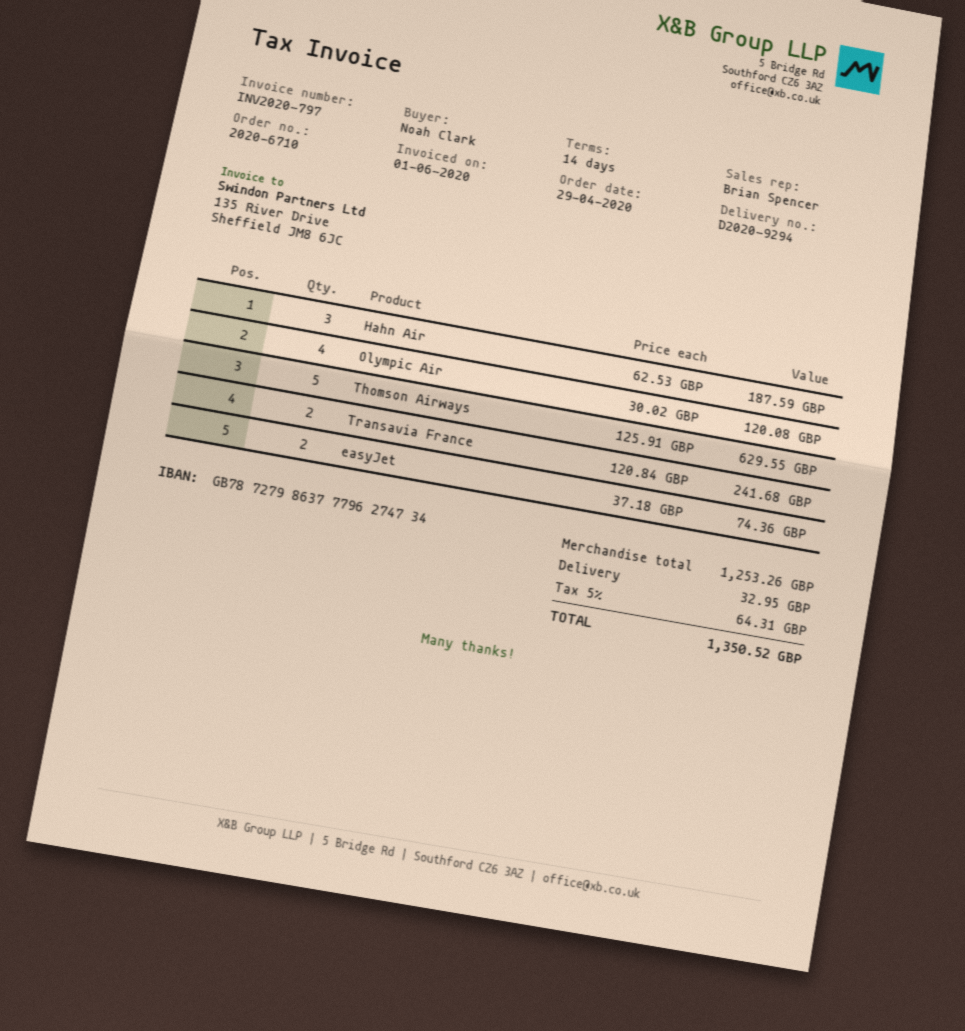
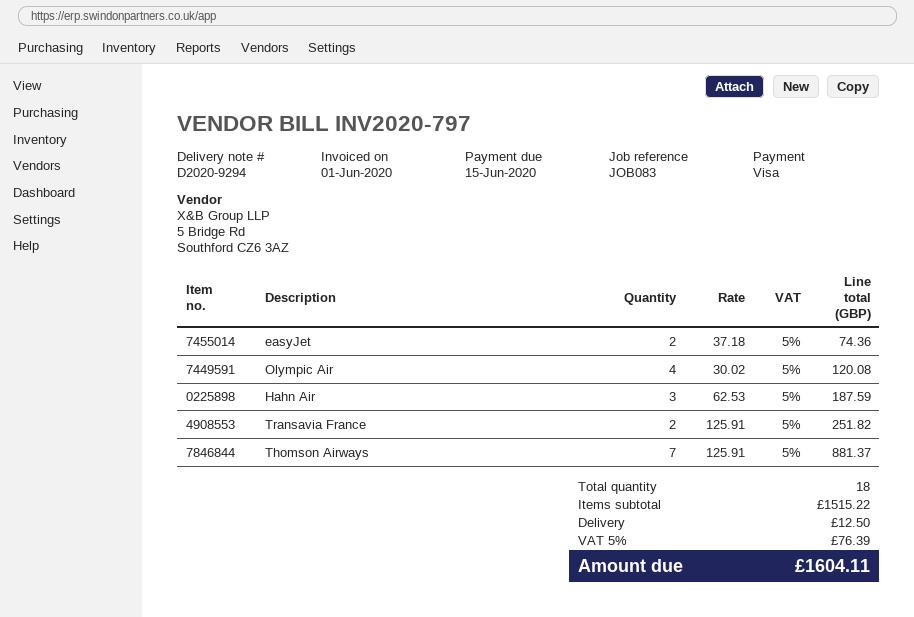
Thomson Airways: 5 x 125.91 = 629.55 -> 7 x 125.91 = 881.37
Transavia France: 2 x 120.84 = 241.68 -> 2 x 125.91 = 251.82
subtotal: 1253.26 -> 1515.22
shipping: 32.95 -> 12.50
tax: 5% = 64.31 -> 5% = 76.39
total: 1350.52 -> 1604.11

